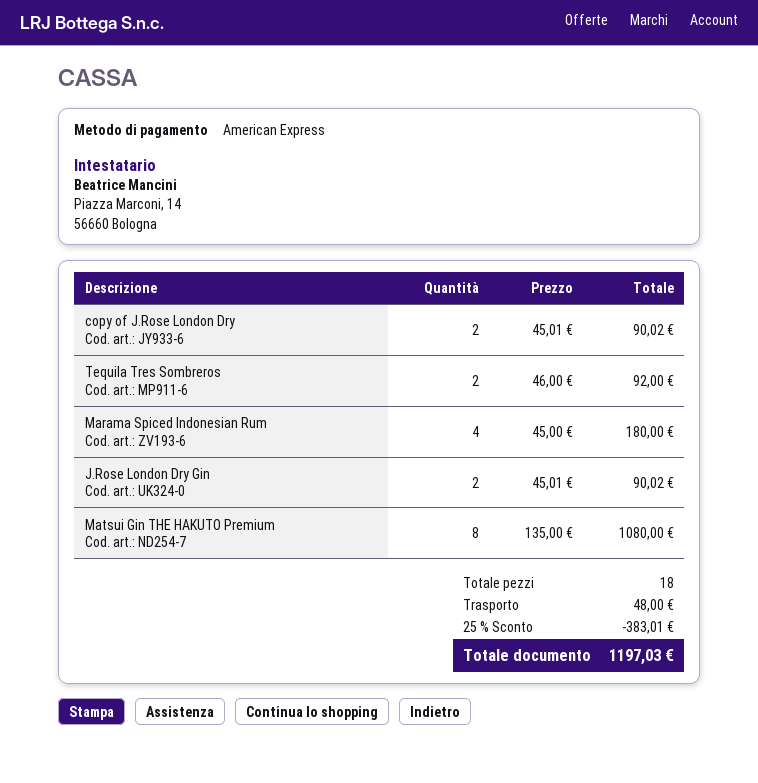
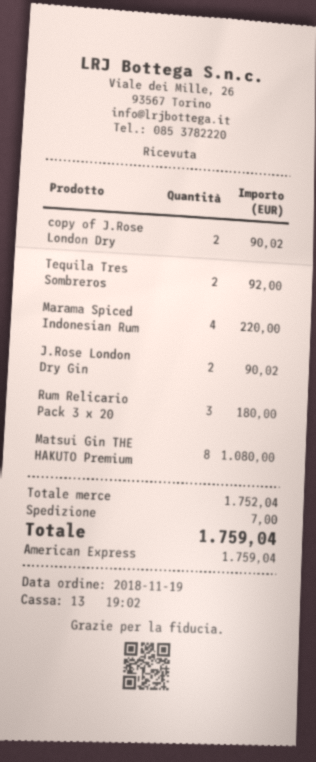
Marama Spiced Indonesian Rum: 4 for 180.00 -> 4 for 220.00
Rum Relicario Pack 3 x 20: none -> 3 for 180.00
discount: 25% = 383.01 -> none
shipping: 48.00 -> 7.00
total: 1197.03 -> 1759.04

